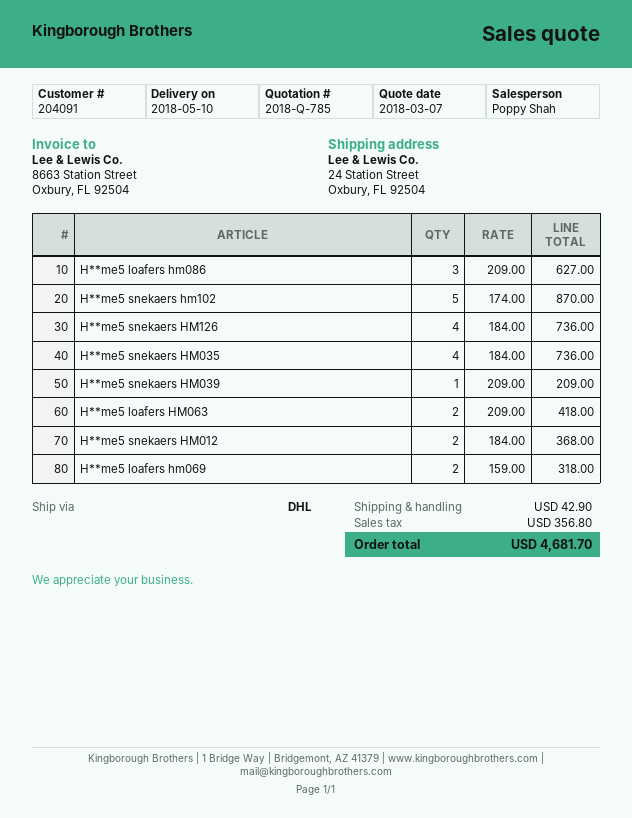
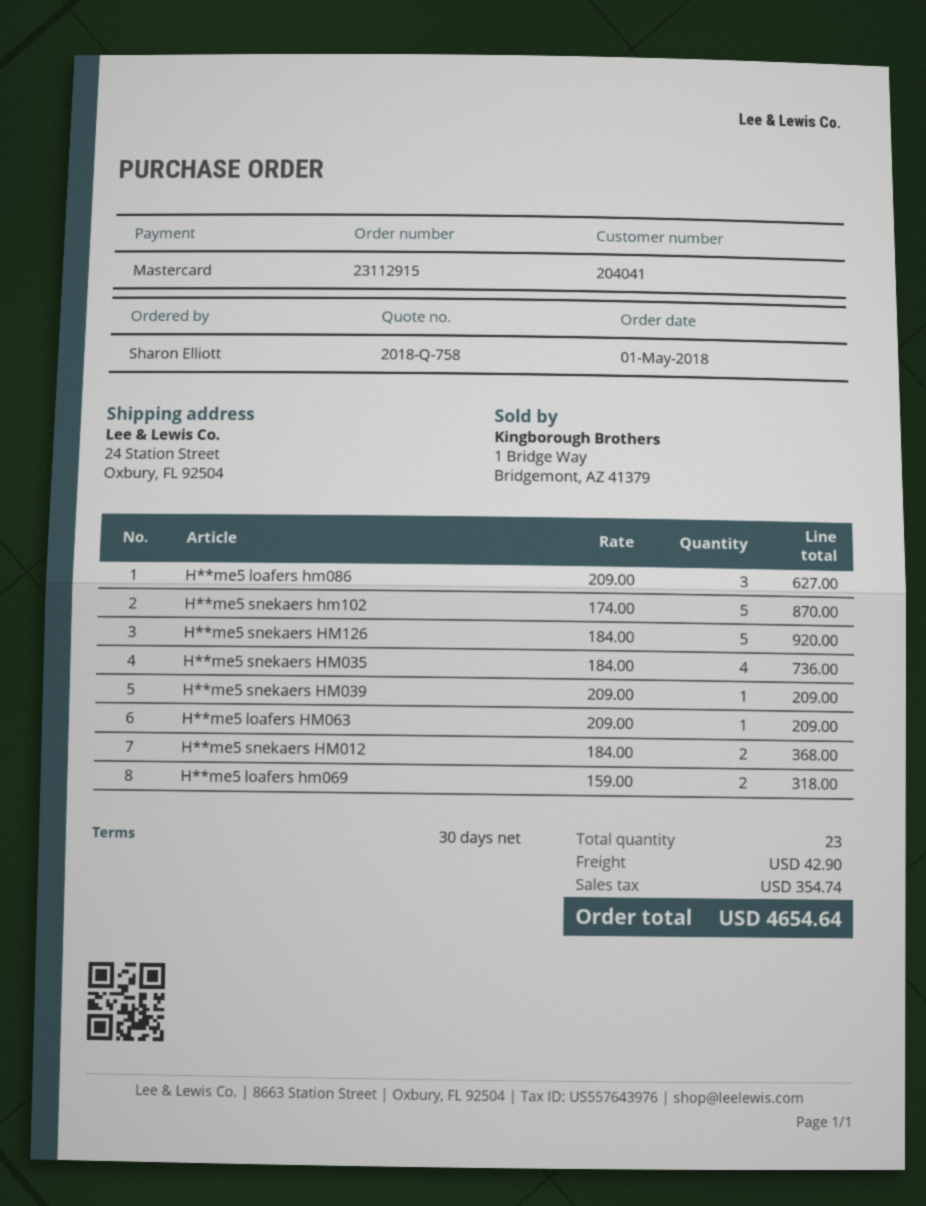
quote number: 2018-Q-785 -> 2018-Q-758
customer number: 204091 -> 204041
H**me5 snekaers HM126: 4 x 184.00 = 736.00 -> 5 x 184.00 = 920.00
H**me5 loafers HM063: 2 x 209.00 = 418.00 -> 1 x 209.00 = 209.00
tax: 356.80 -> 354.74
total: 4681.70 -> 4654.64

